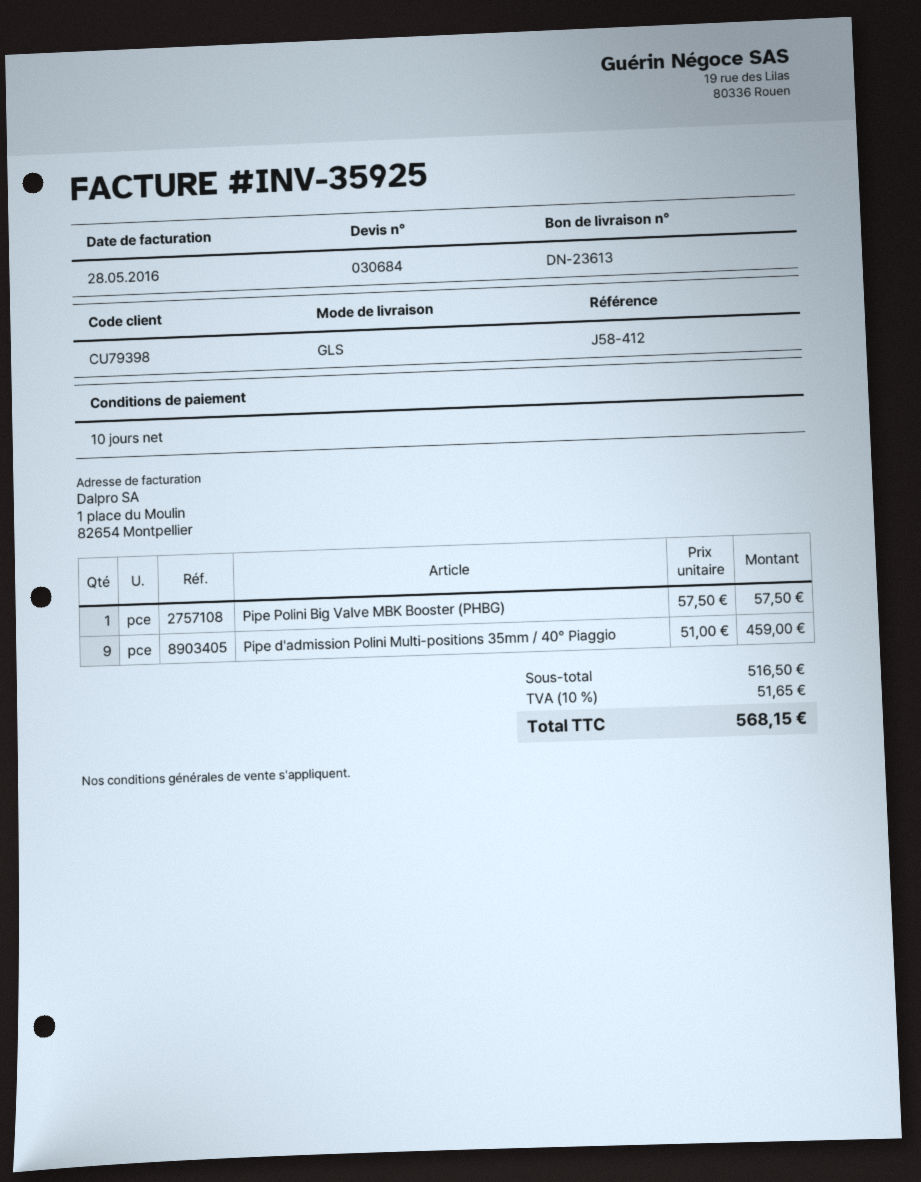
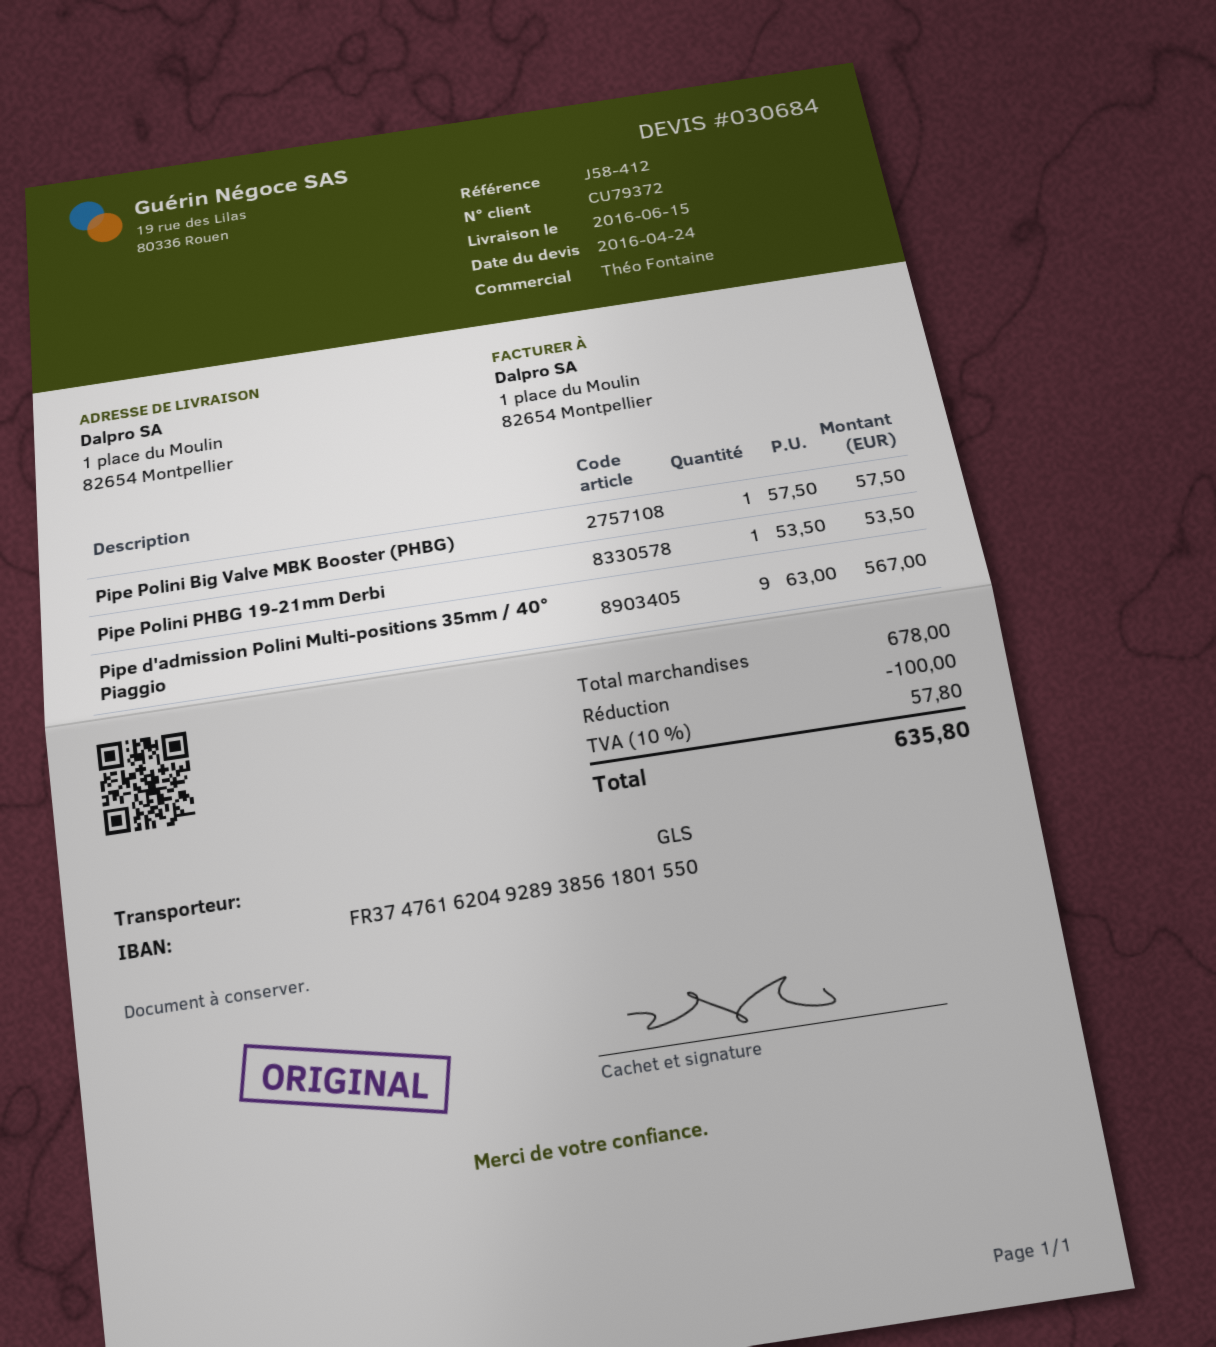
customer number: CU79398 -> CU79372
Pipe d'admission Polini Multi-positions 35mm / 40° Piaggio: 9 x 51.00 = 459.00 -> 9 x 63.00 = 567.00
Pipe Polini PHBG 19-21mm Derbi: none -> 1 x 53.50 = 53.50
subtotal: 516.50 -> 678.00
discount: none -> 100.00
tax: 10% = 51.65 -> 10% = 57.80
total: 568.15 -> 635.80

